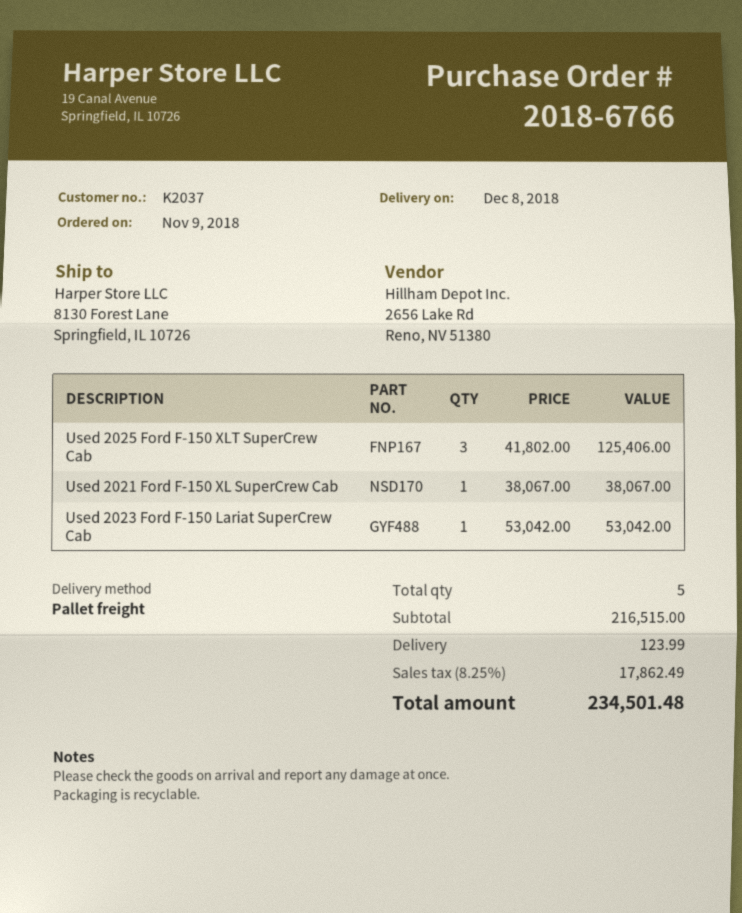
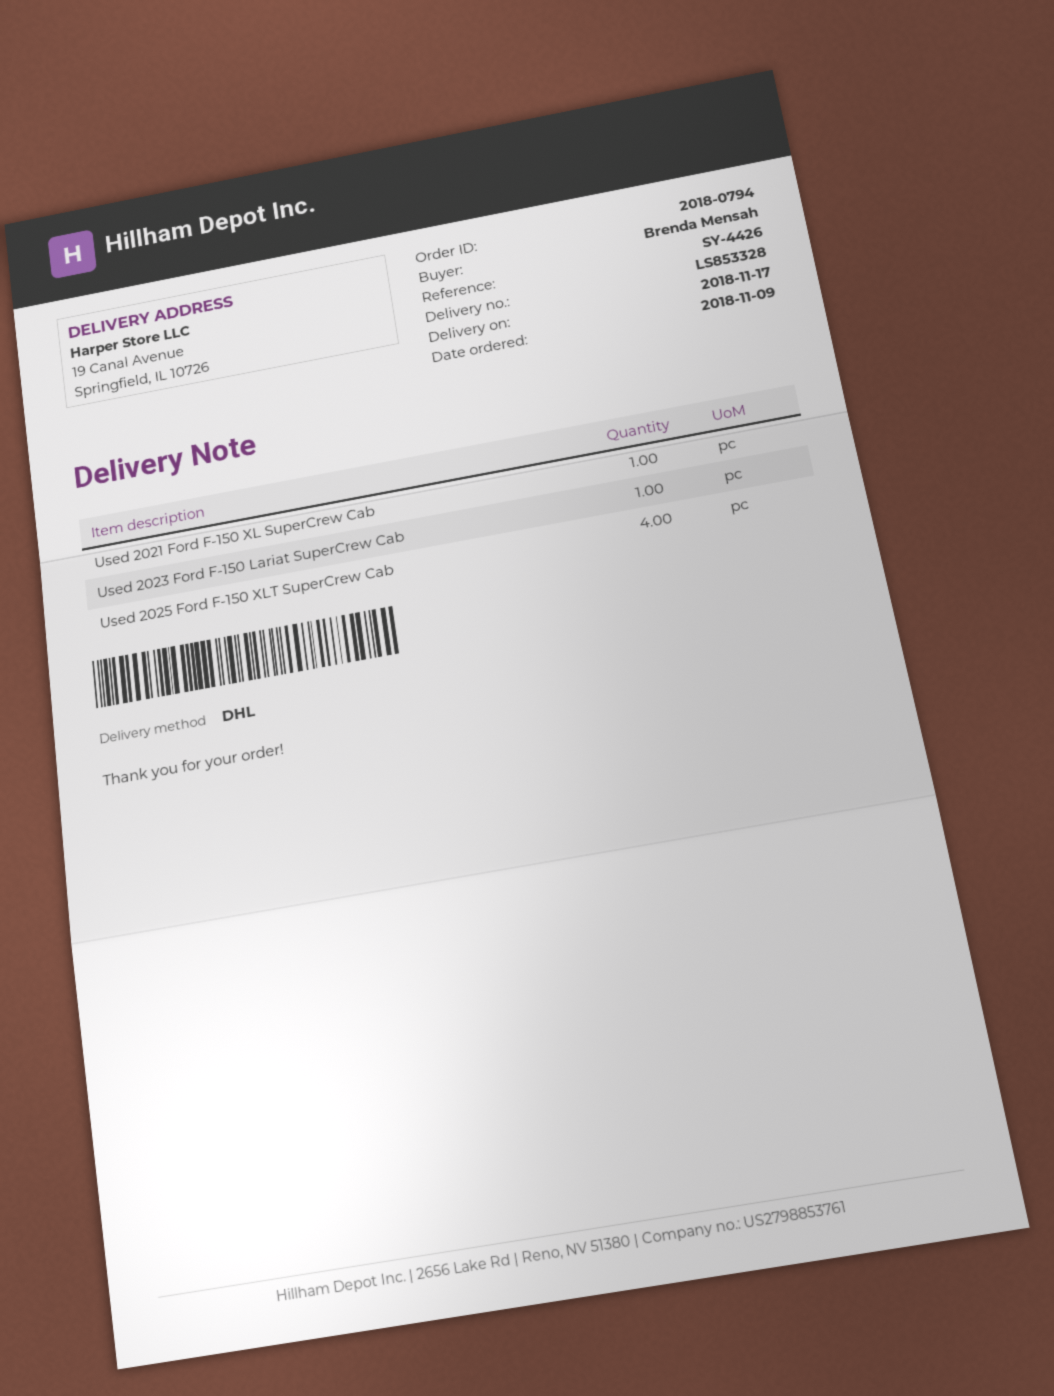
order number: 2018-6766 -> 2018-0794
delivery date: 2018-12-08 -> 2018-11-17
shipping method: pallet freight -> DHL
ship to: 8130 Forest Lane, Springfield, IL 10726 -> 19 Canal Avenue, Springfield, IL 10726
Used 2025 Ford F-150 XLT SuperCrew Cab: 3 -> 4

